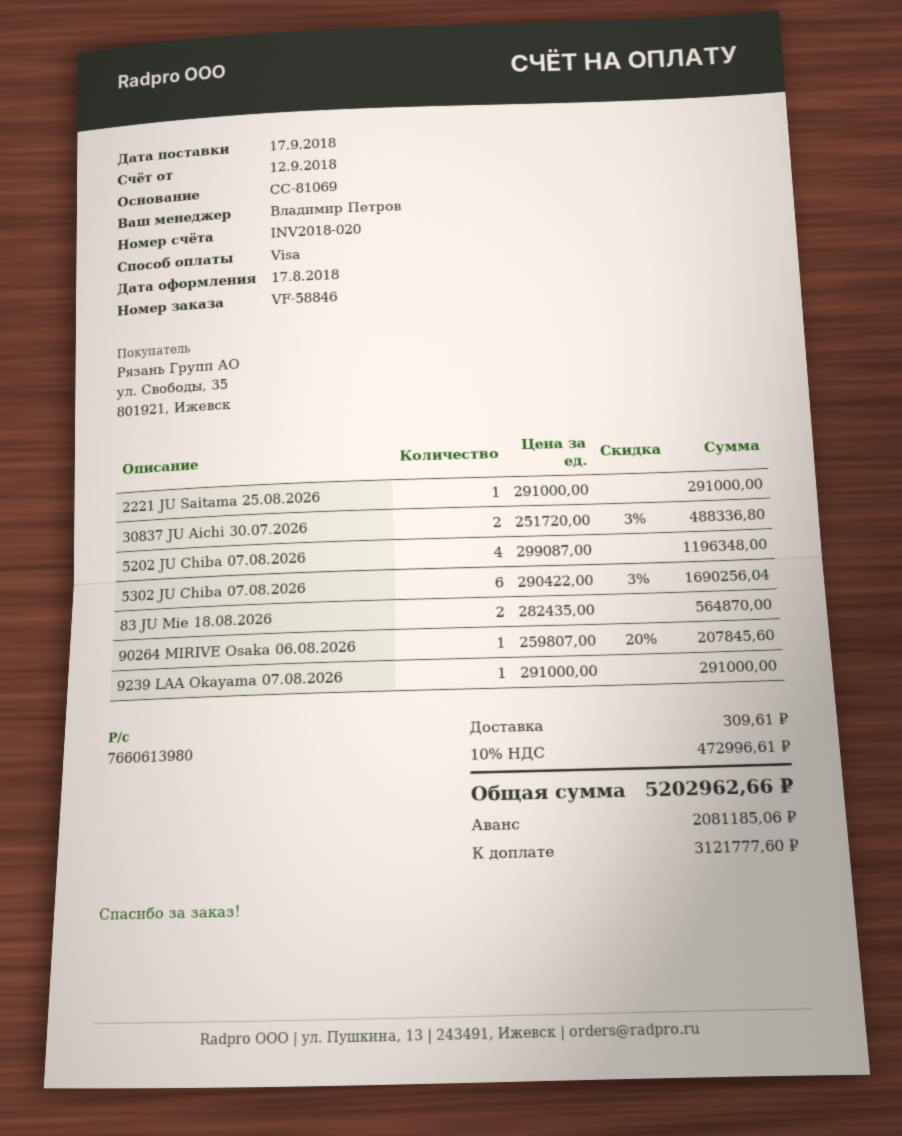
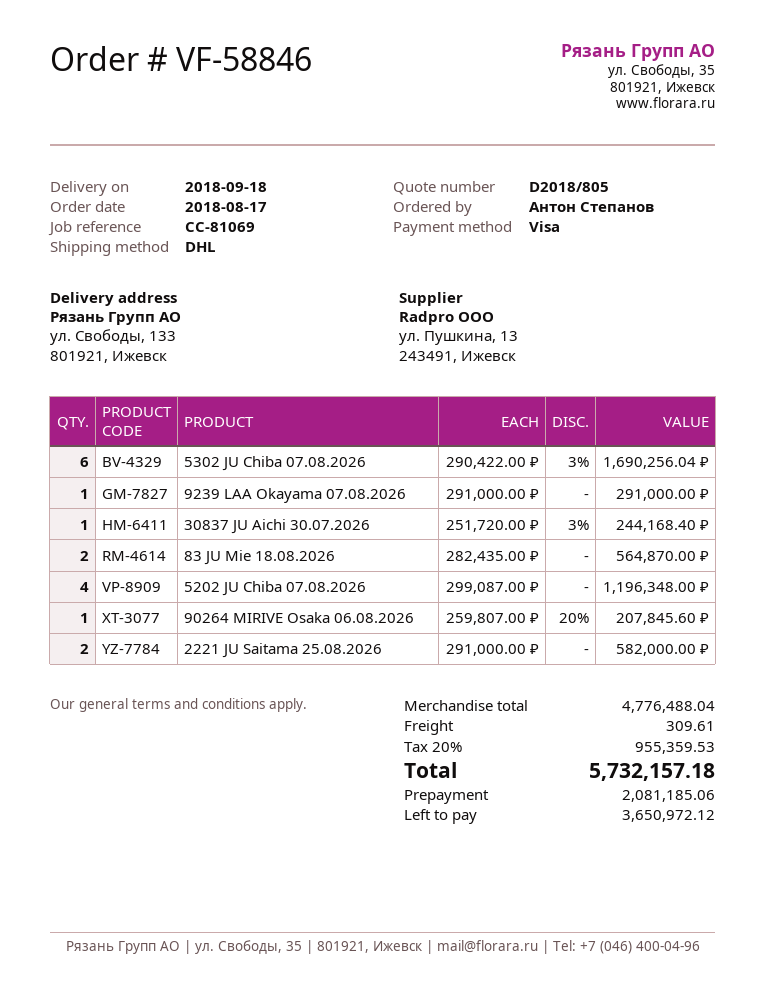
delivery date: 2018-09-17 -> 2018-09-18
2221 JU Saitama 25.08.2026: 1 x 291000.00 = 291000.00 -> 2 x 291000.00 = 582000.00
30837 JU Aichi 30.07.2026: 2 x 251720.00 - 3% = 488336.80 -> 1 x 251720.00 - 3% = 244168.40
tax: 10% = 472996.61 -> 20% = 955359.53
total: 5202962.66 -> 5732157.18
balance: 3121777.60 -> 3650972.12

